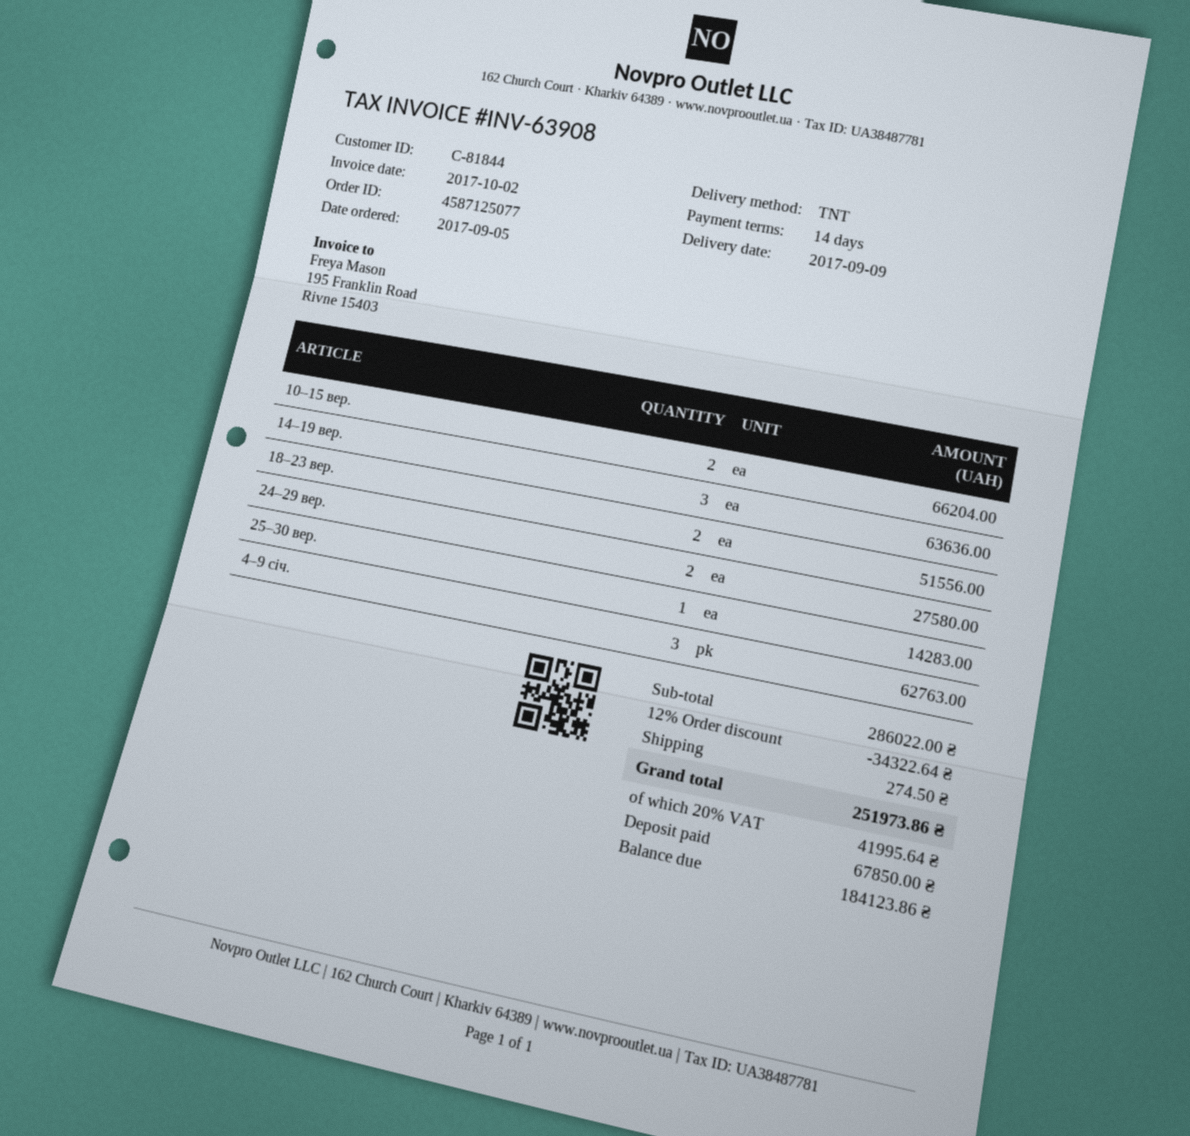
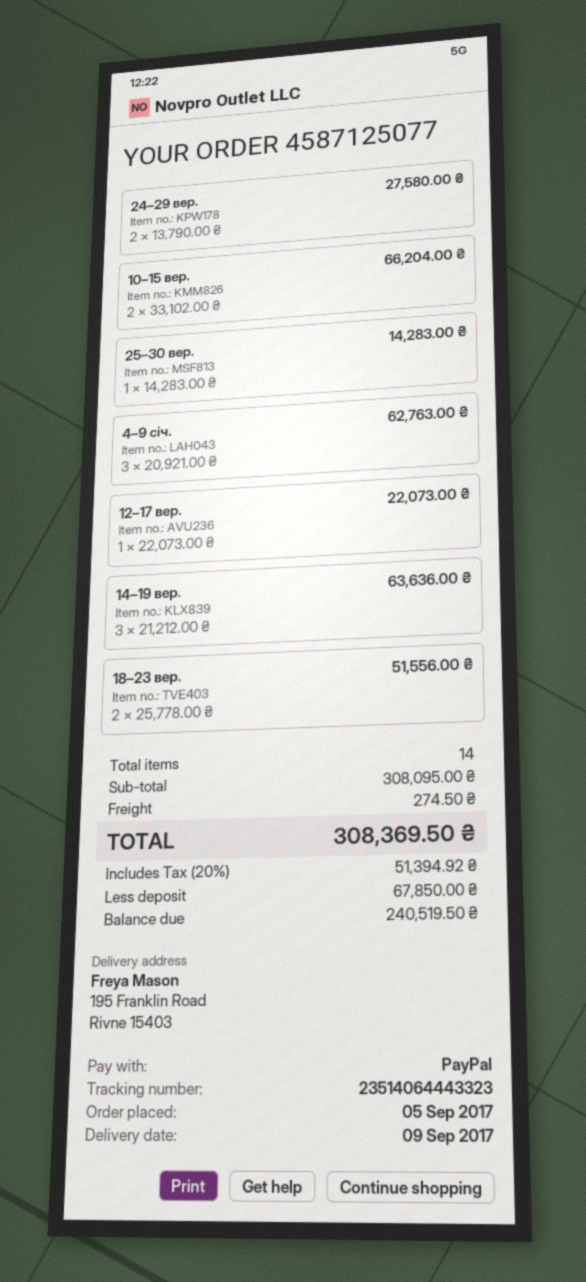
12–17 вер.: none -> 1 for 22073.00
subtotal: 286022.00 -> 308095.00
discount: 12% = 34322.64 -> none
tax: 20% = 41995.64 -> 20% = 51394.92
total: 251973.86 -> 308369.50
balance: 184123.86 -> 240519.50

